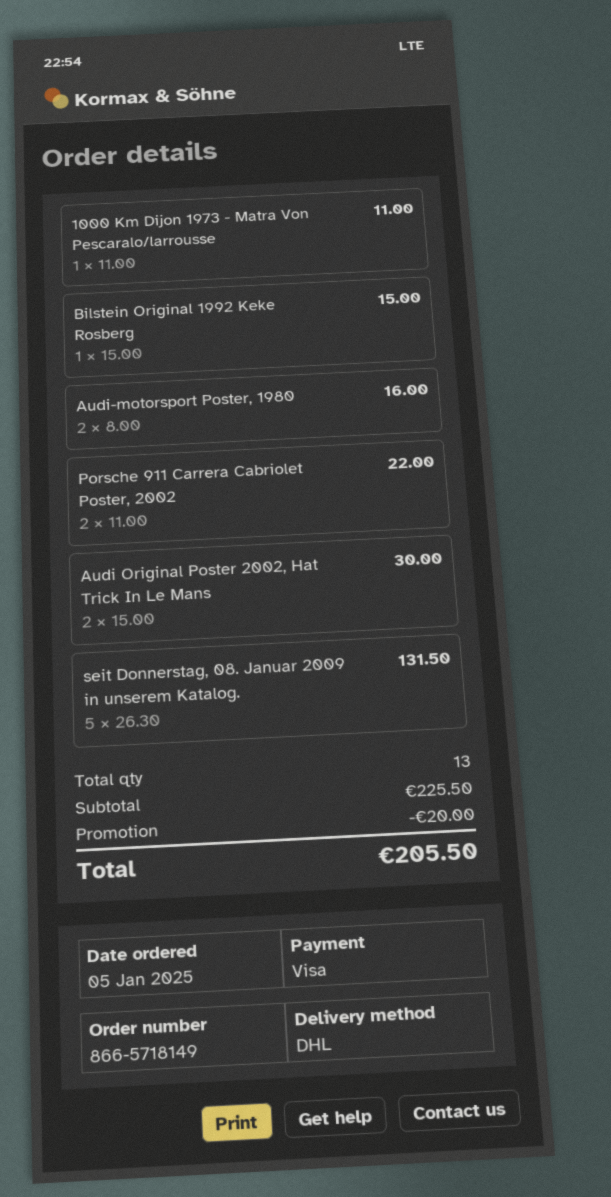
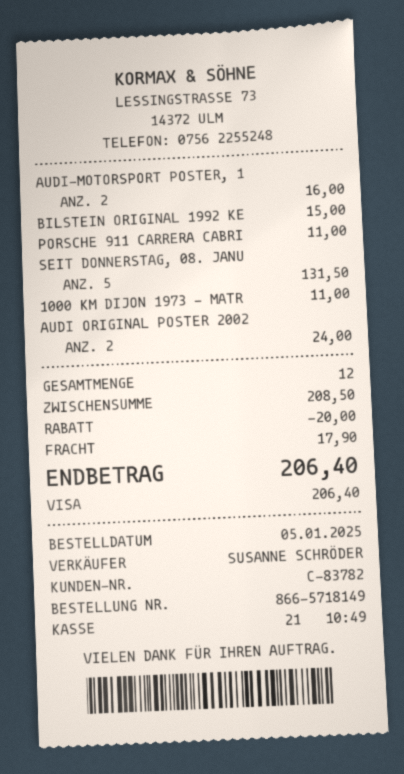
Porsche 911 Carrera Cabriolet Poster, 2002: 2 for 22.00 -> 1 for 11.00
Audi Original Poster 2002, Hat Trick In Le Mans: 2 for 30.00 -> 2 for 24.00
total quantity: 13 -> 12
subtotal: 225.50 -> 208.50
shipping: none -> 17.90
total: 205.50 -> 206.40

